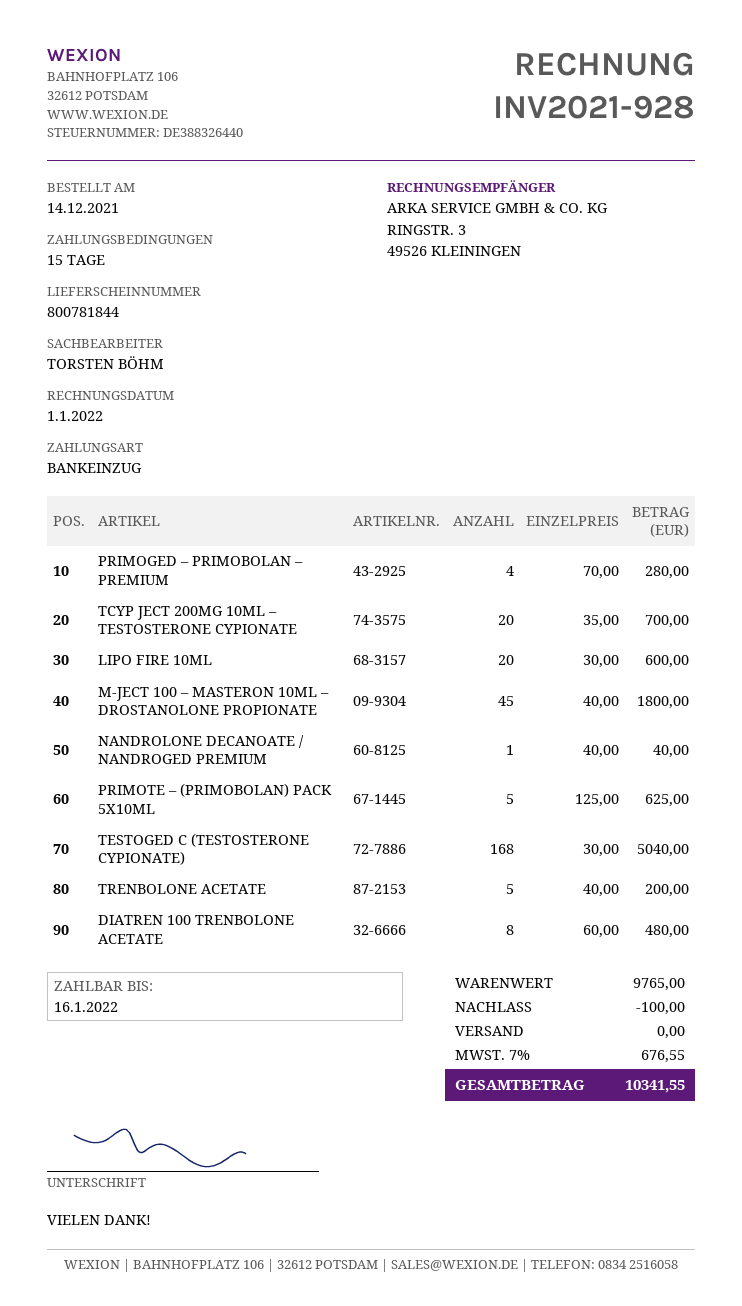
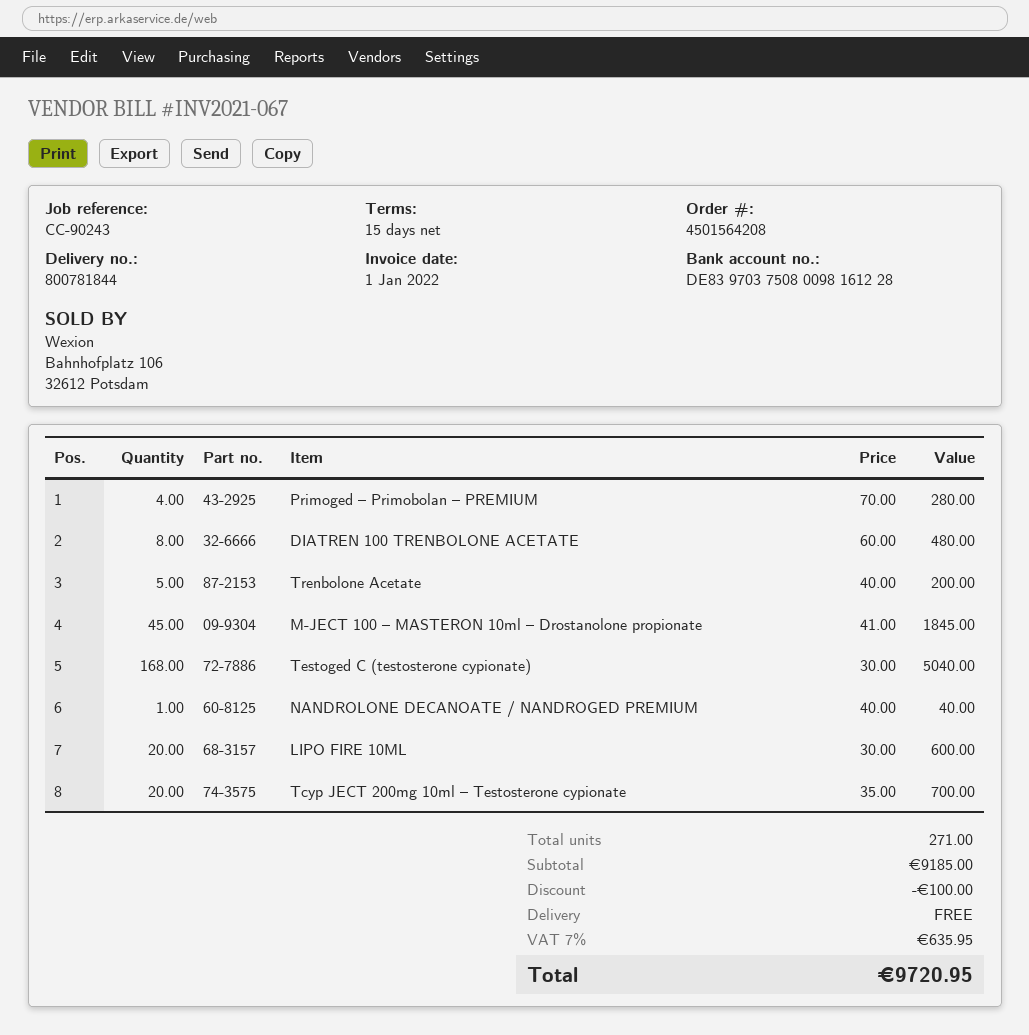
invoice number: INV2021-928 -> INV2021-067
M-JECT 100 – MASTERON 10ML – DROSTANOLONE PROPIONATE: 45 x 40.00 = 1800.00 -> 45 x 41.00 = 1845.00
PRIMOTE – (PRIMOBOLAN) PACK 5X10ML: 5 x 125.00 = 625.00 -> none
subtotal: 9765.00 -> 9185.00
tax: 7% = 676.55 -> 7% = 635.95
total: 10341.55 -> 9720.95

